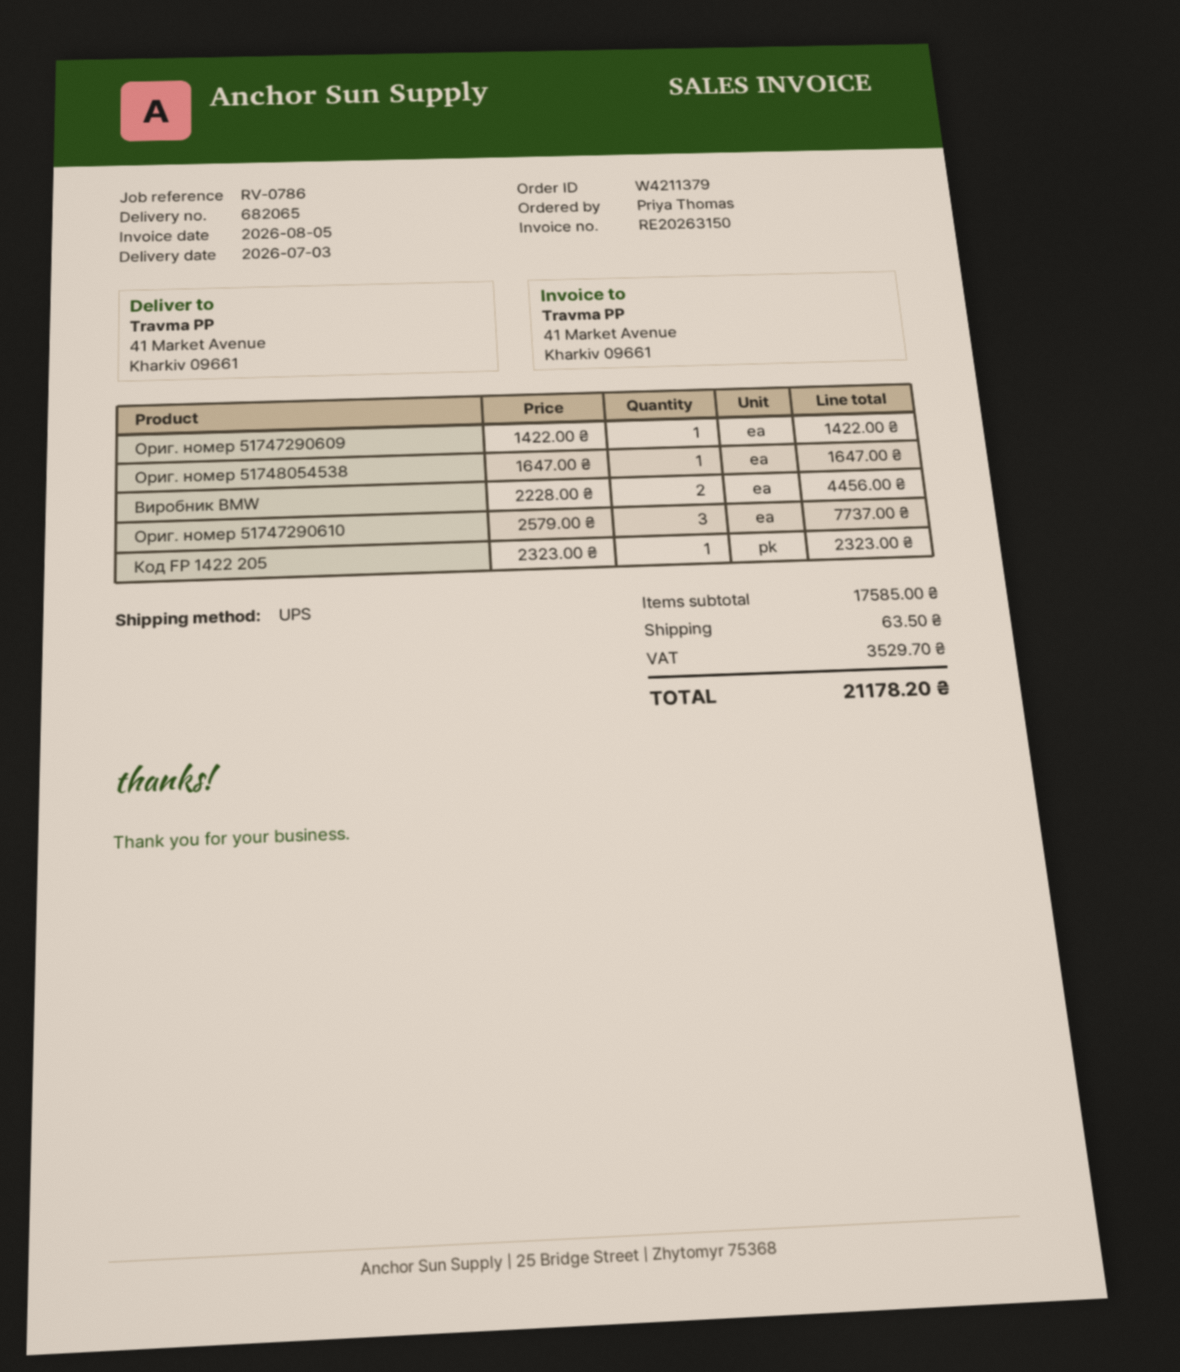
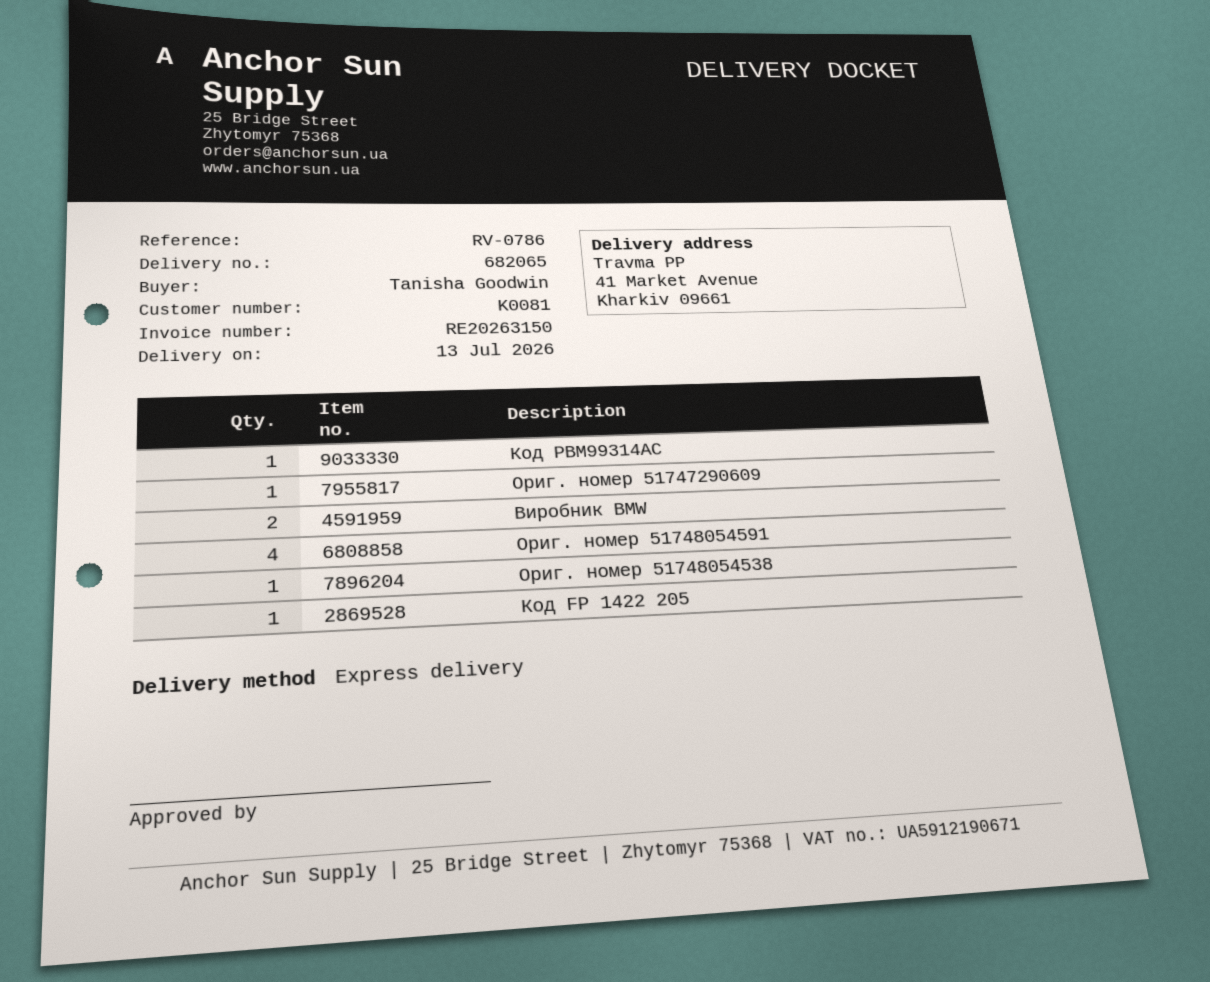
delivery date: 2026-07-03 -> 2026-07-13
ordered by: Priya Thomas -> Tanisha Goodwin
shipping method: UPS -> express
Ориг. номер 51747290610: 3 -> none
Код PBM99314AC: none -> 1
Ориг. номер 51748054591: none -> 4

